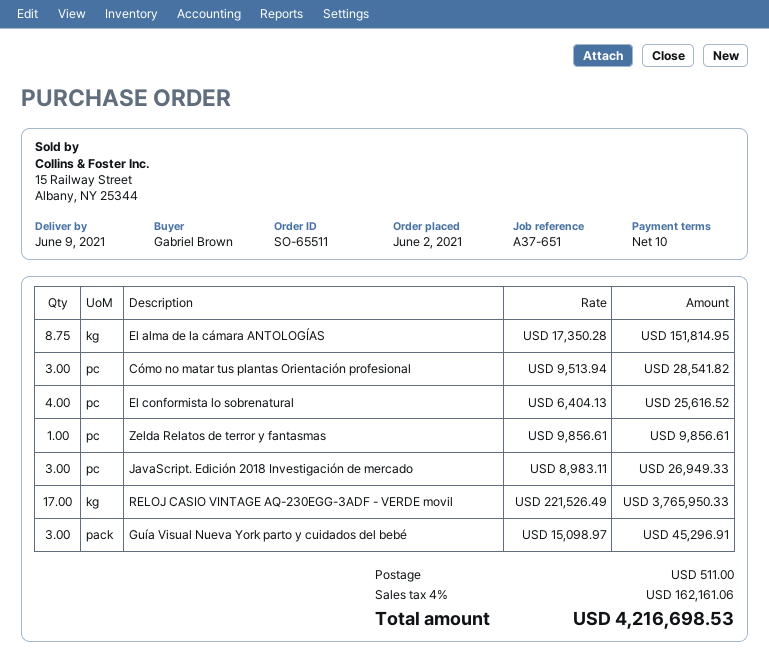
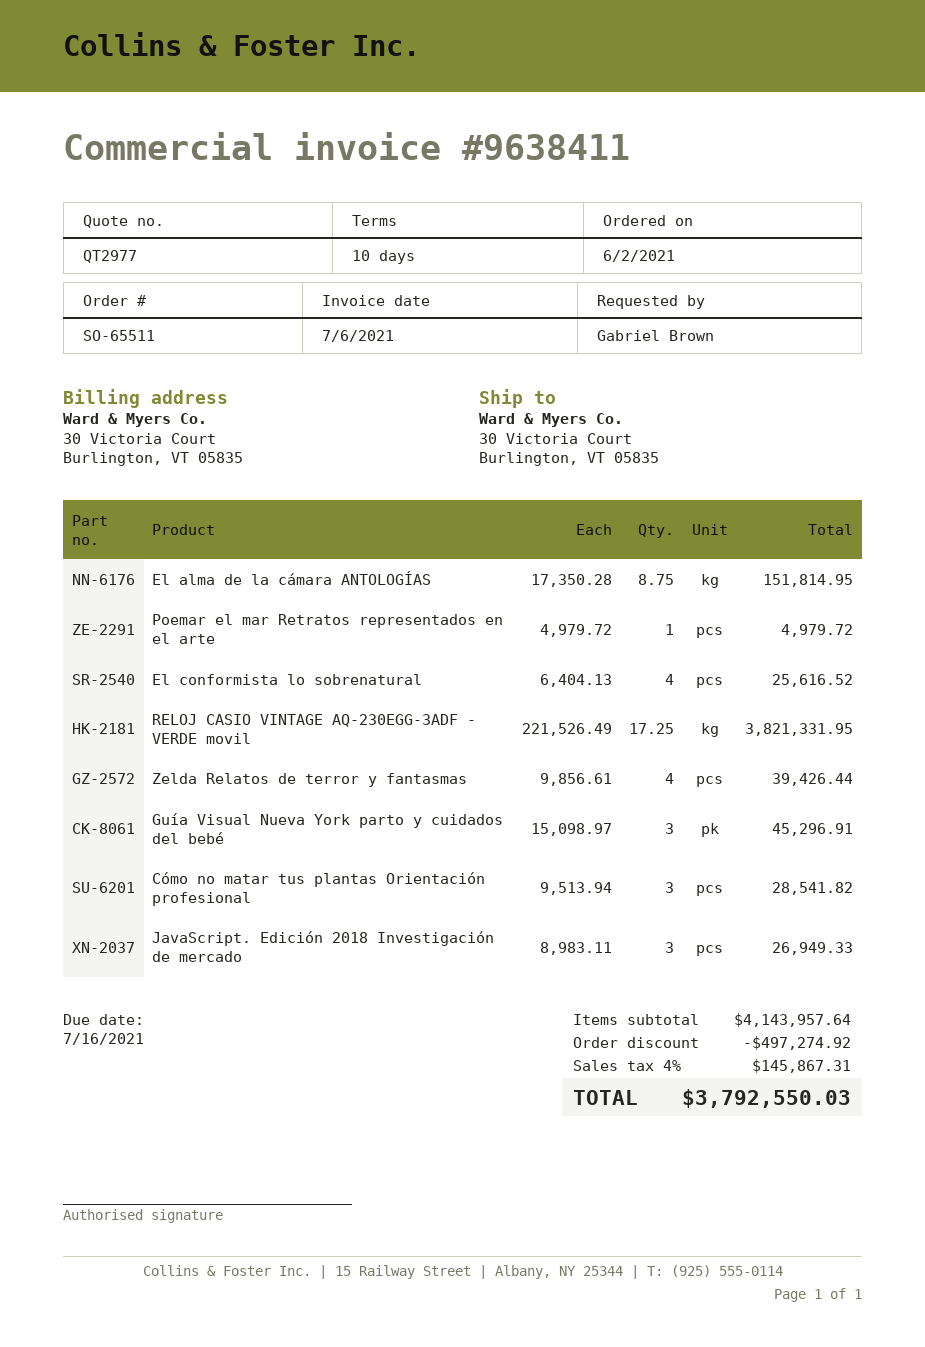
Zelda Relatos de terror y fantasmas: 1 x 9856.61 = 9856.61 -> 4 x 9856.61 = 39426.44
RELOJ CASIO VINTAGE AQ-230EGG-3ADF - VERDE movil: 17 x 221526.49 = 3765950.33 -> 17.25 x 221526.49 = 3821331.95
Poemar el mar Retratos representados en el arte: none -> 1 x 4979.72 = 4979.72
discount: none -> 497274.92
shipping: 511.00 -> none
tax: 4% = 162161.06 -> 4% = 145867.31
total: 4216698.53 -> 3792550.03

